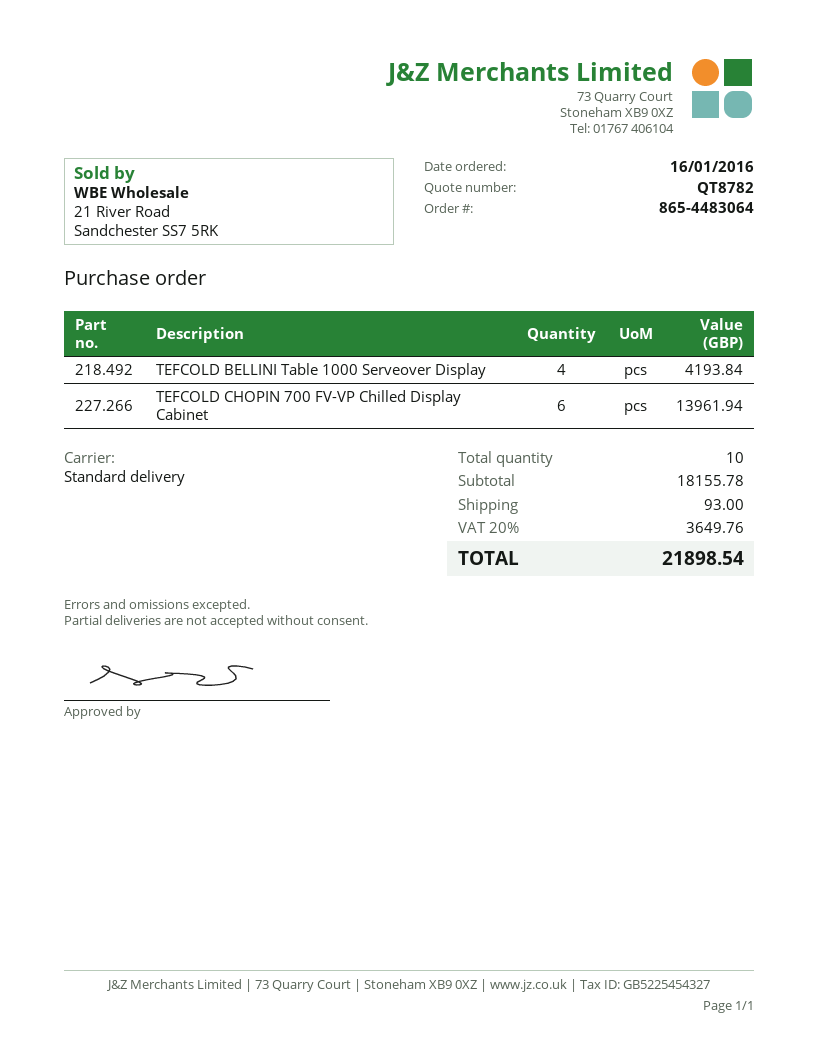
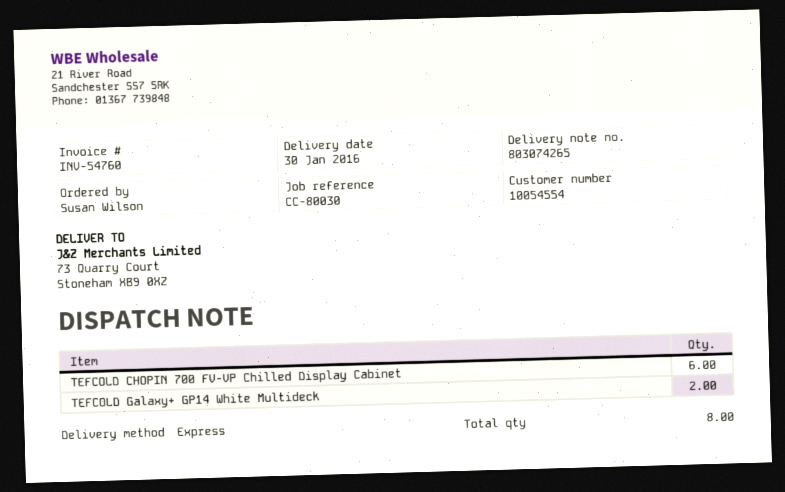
shipping method: standard -> express
TEFCOLD BELLINI Table 1000 Serveover Display: 4 -> none
TEFCOLD Galaxy+ GP14 White Multideck: none -> 2
total quantity: 10 -> 8

